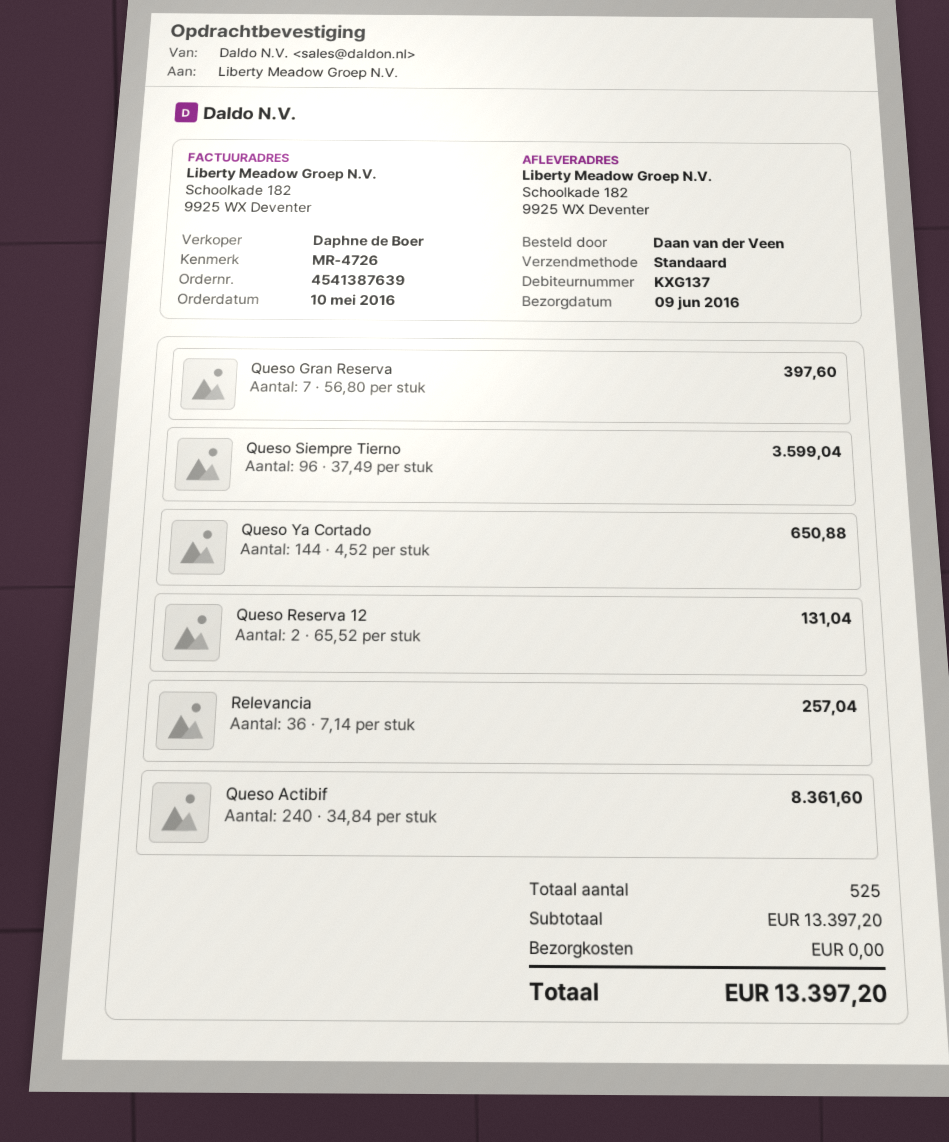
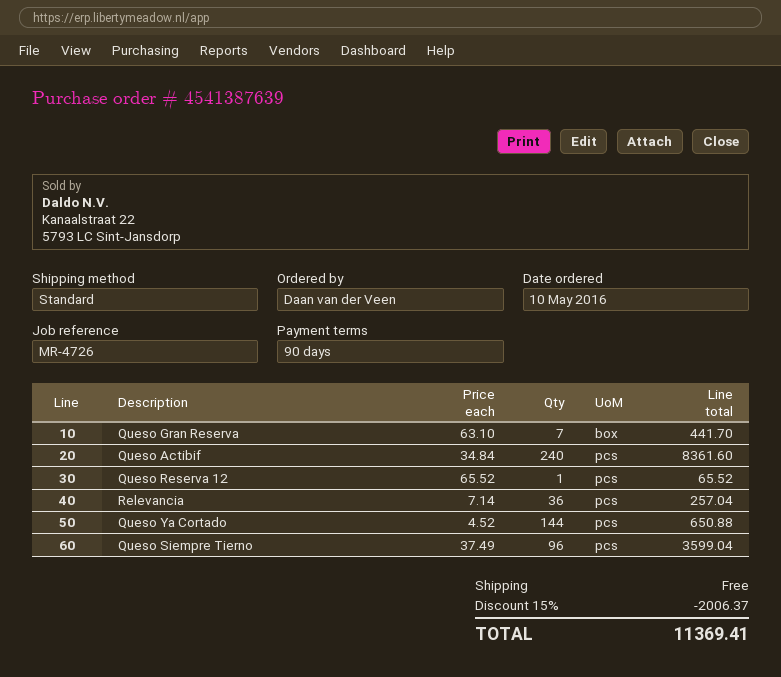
Queso Gran Reserva: 7 x 56.80 = 397.60 -> 7 x 63.10 = 441.70
Queso Reserva 12: 2 x 65.52 = 131.04 -> 1 x 65.52 = 65.52
discount: none -> 15% = 2006.37
total: 13397.20 -> 11369.41

